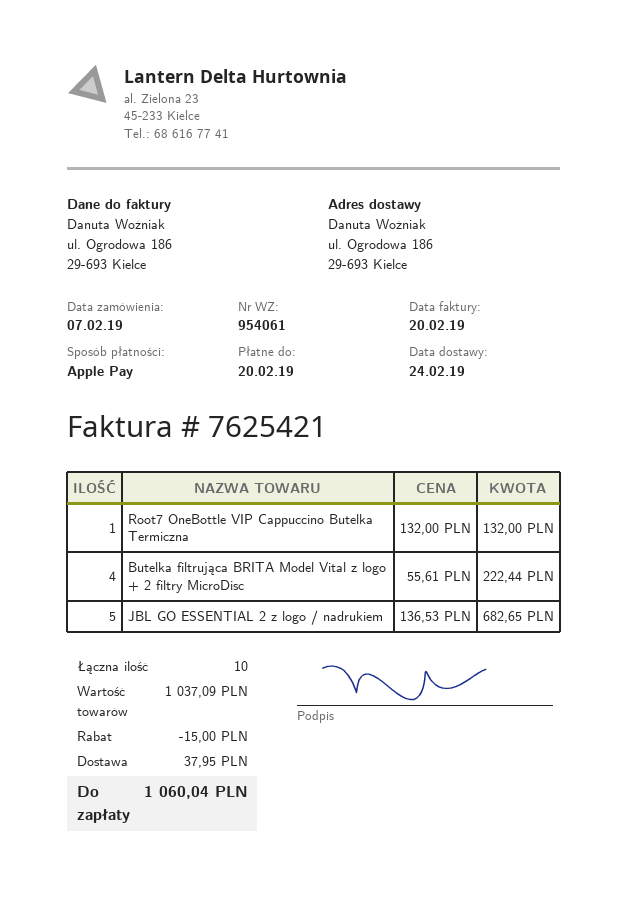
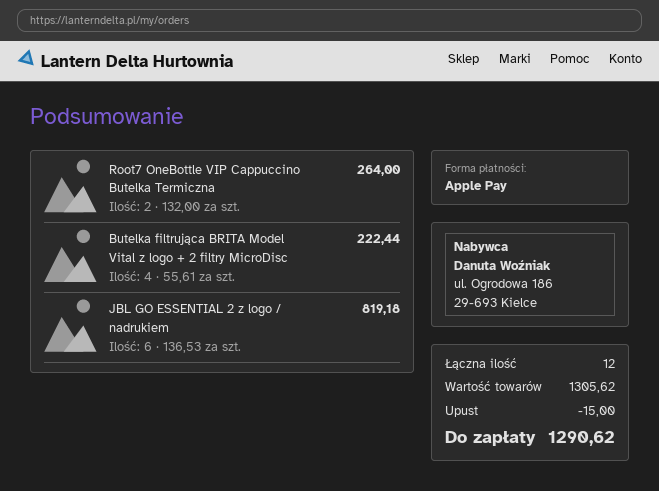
Root7 OneBottle VIP Cappuccino Butelka Termiczna: 1 x 132.00 = 132.00 -> 2 x 132.00 = 264.00
JBL GO ESSENTIAL 2 z logo / nadrukiem: 5 x 136.53 = 682.65 -> 6 x 136.53 = 819.18
total quantity: 10 -> 12
subtotal: 1037.09 -> 1305.62
shipping: 37.95 -> none
total: 1060.04 -> 1290.62

